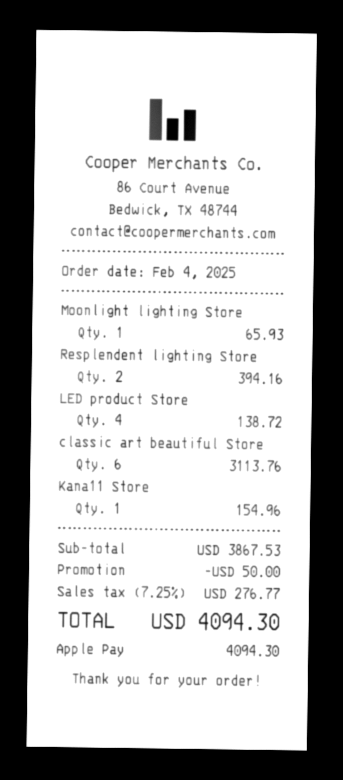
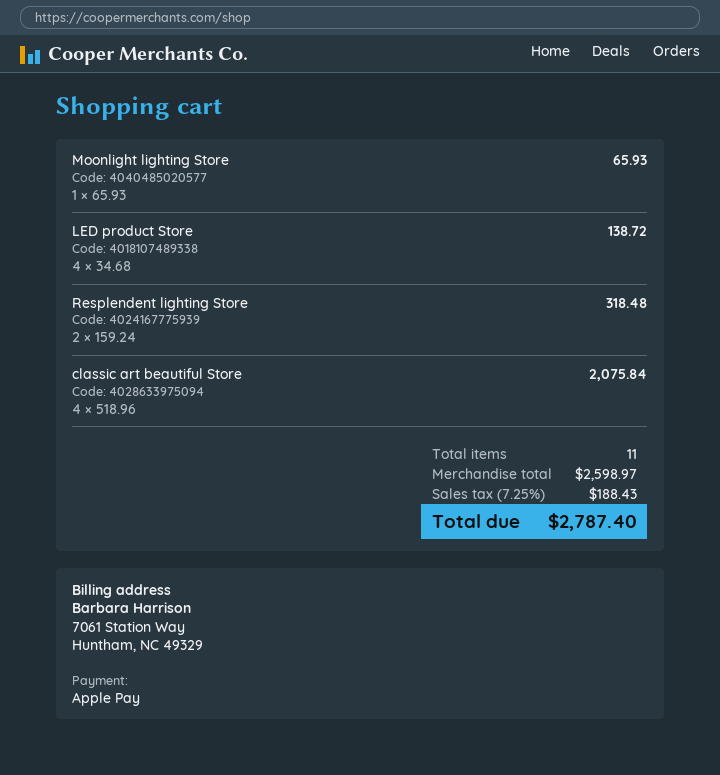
Resplendent lighting Store: 2 for 394.16 -> 2 for 318.48
classic art beautiful Store: 6 for 3113.76 -> 4 for 2075.84
Kana11 Store: 1 for 154.96 -> none
subtotal: 3867.53 -> 2598.97
discount: 50.00 -> none
tax: 7.25% = 276.77 -> 7.25% = 188.43
total: 4094.30 -> 2787.40

